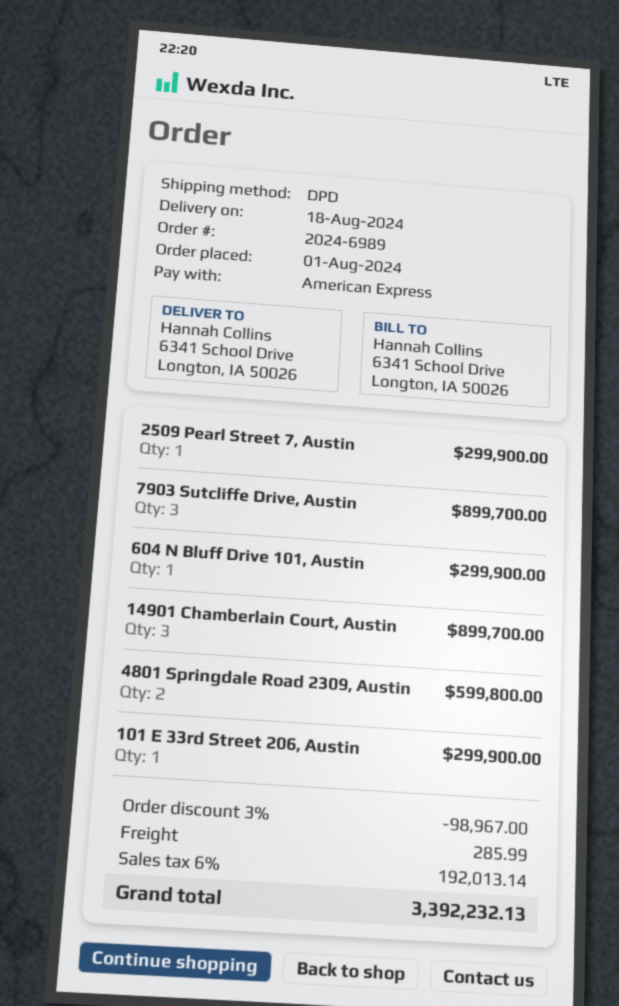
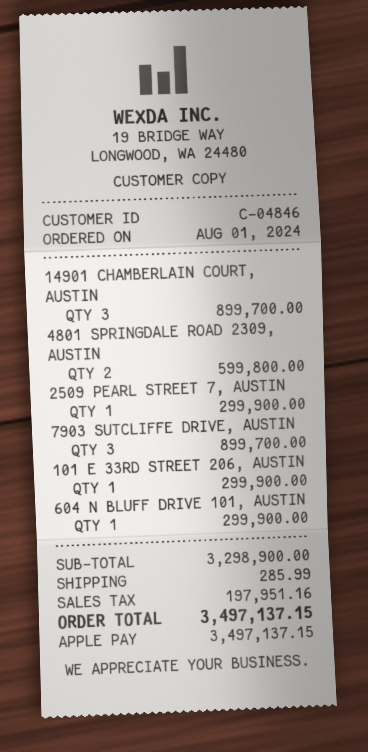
payment method: American Express -> Apple Pay
discount: 3% = 98967.00 -> none
tax: 192013.14 -> 197951.16
total: 3392232.13 -> 3497137.15

